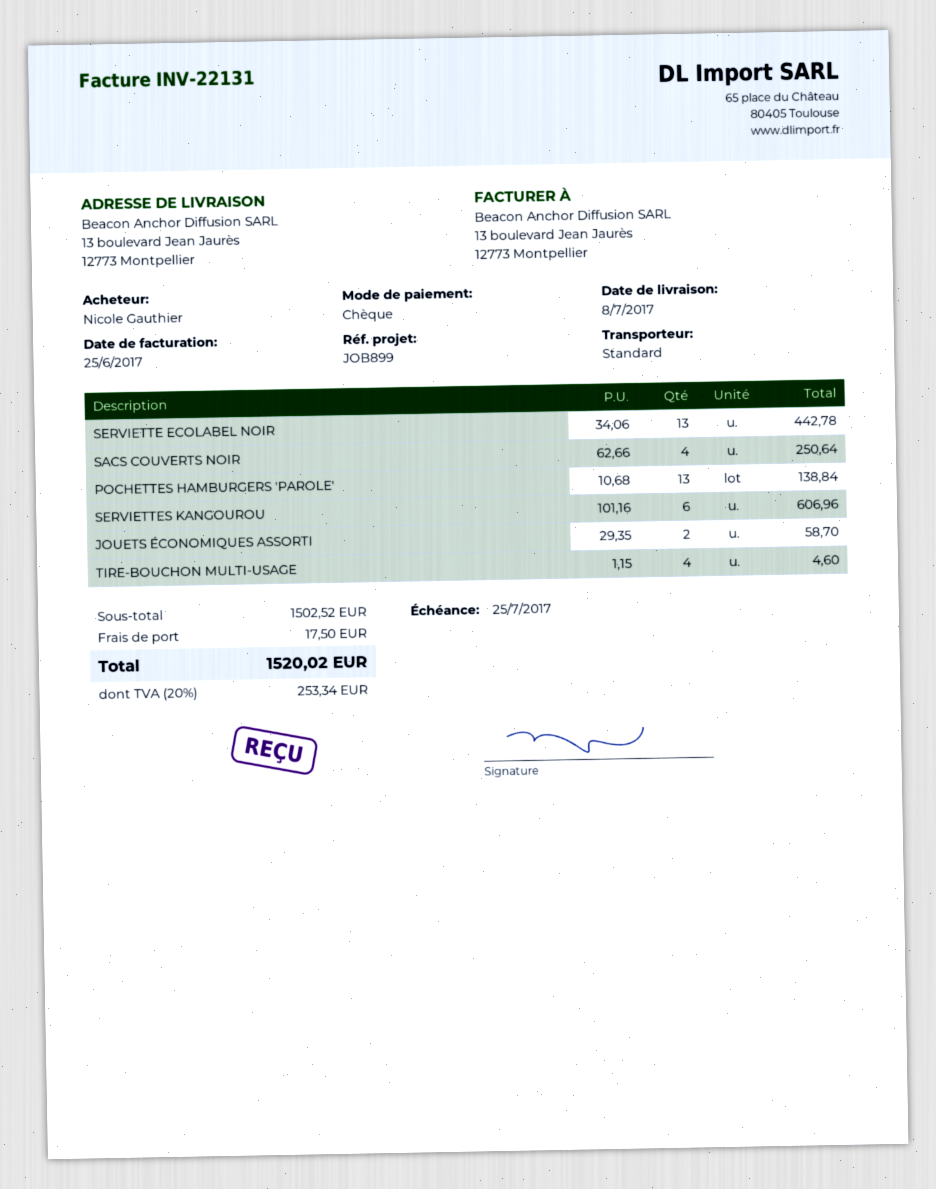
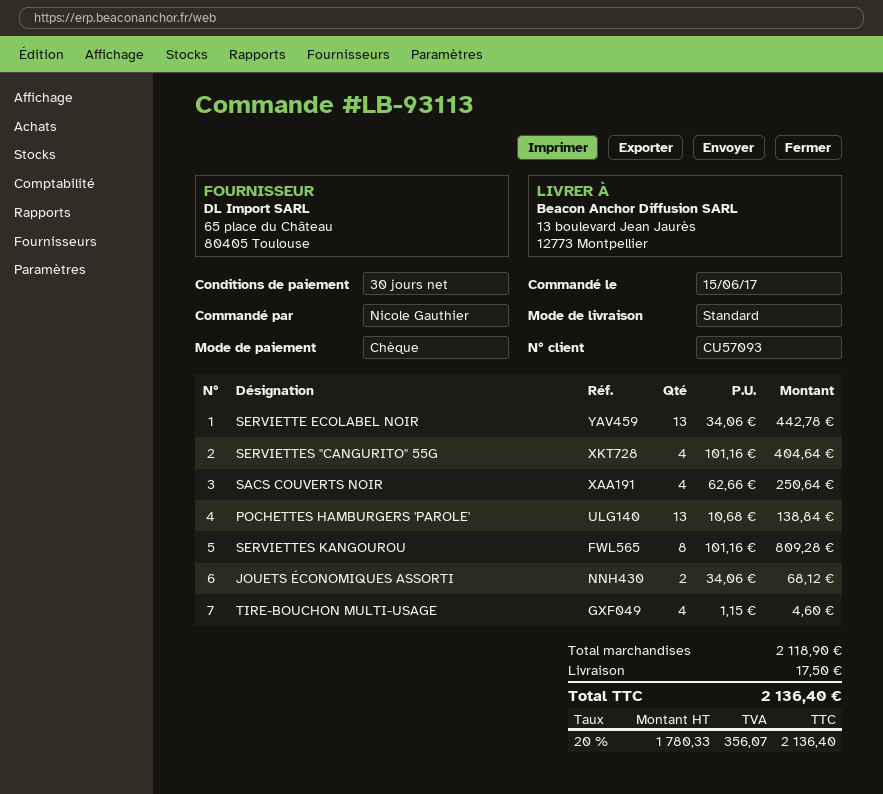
SERVIETTES KANGOUROU: 6 x 101.16 = 606.96 -> 8 x 101.16 = 809.28
JOUETS ÉCONOMIQUES ASSORTI: 2 x 29.35 = 58.70 -> 2 x 34.06 = 68.12
SERVIETTES "CANGURITO" 55G: none -> 4 x 101.16 = 404.64
subtotal: 1502.52 -> 2118.90
tax: 20% = 253.34 -> 20% = 356.07
total: 1520.02 -> 2136.40

